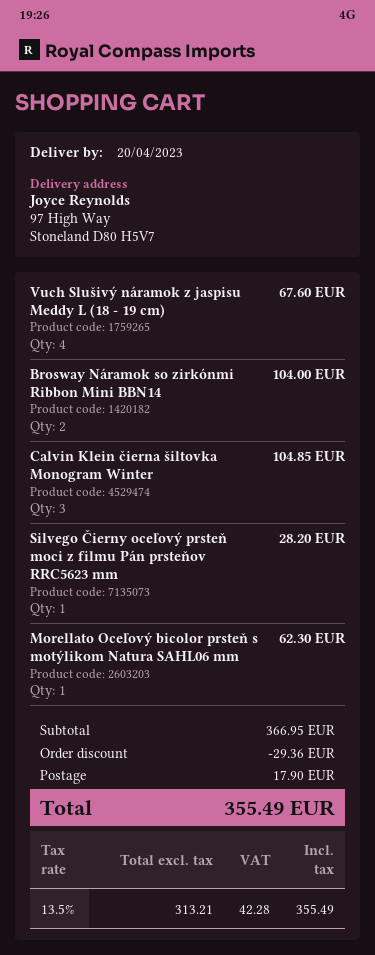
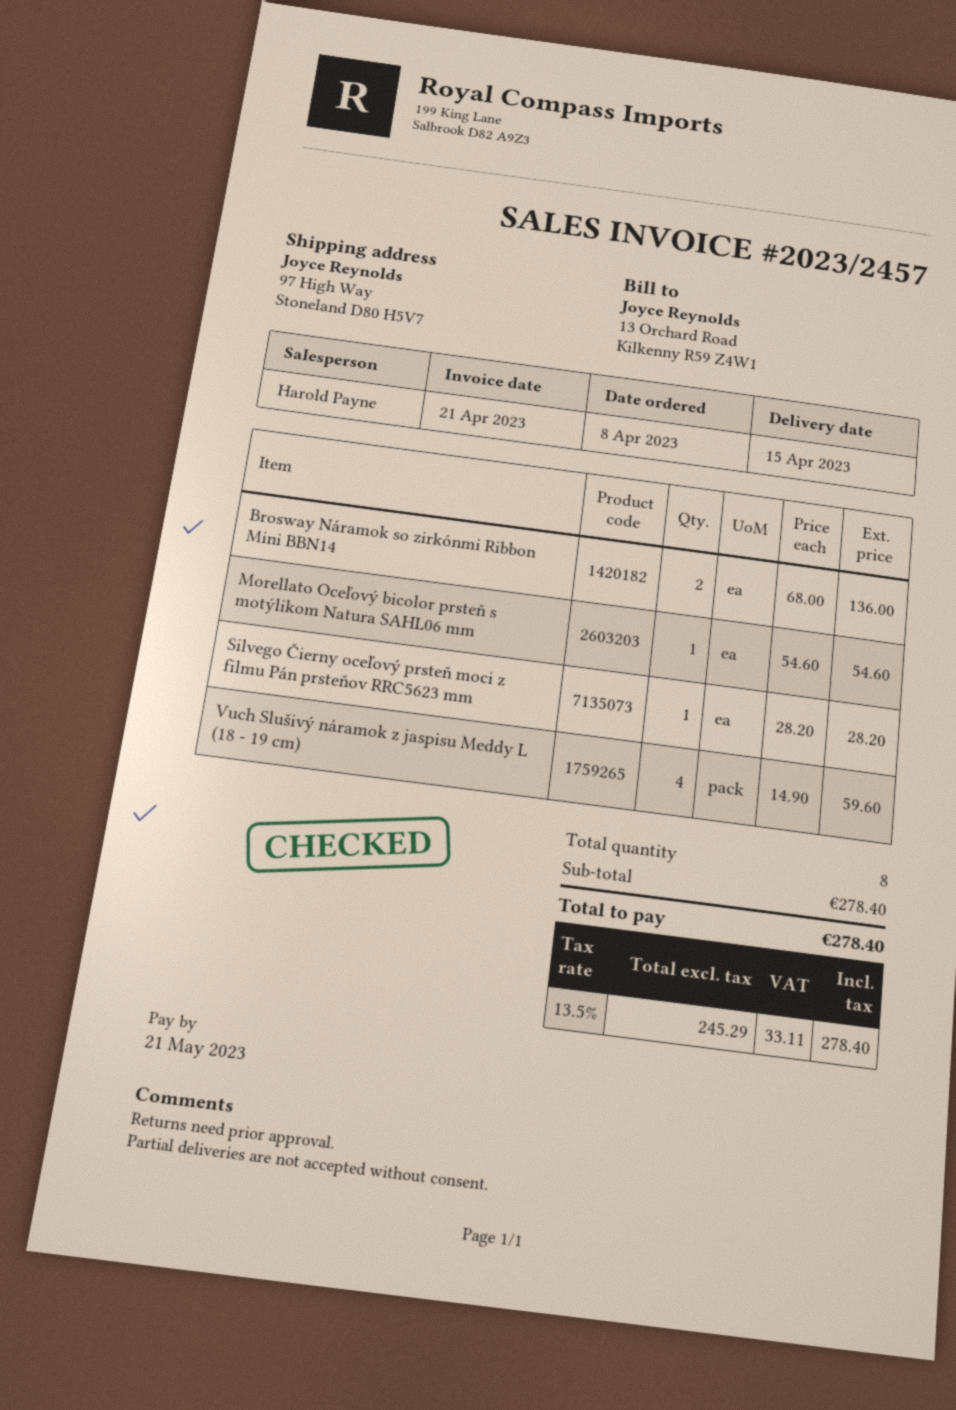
delivery date: 2023-04-20 -> 2023-04-15
Vuch Slušivý náramok z jaspisu Meddy L (18 - 19 cm): 4 for 67.60 -> 4 for 59.60
Brosway Náramok so zirkónmi Ribbon Mini BBN14: 2 for 104.00 -> 2 for 136.00
Calvin Klein čierna šiltovka Monogram Winter: 3 for 104.85 -> none
Morellato Oceľový bicolor prsteň s motýlikom Natura SAHL06 mm: 1 for 62.30 -> 1 for 54.60
subtotal: 366.95 -> 278.40
discount: 29.36 -> none
shipping: 17.90 -> none
net: 313.21 -> 245.29
tax: 13.5% = 42.28 -> 13.5% = 33.11
total: 355.49 -> 278.40

